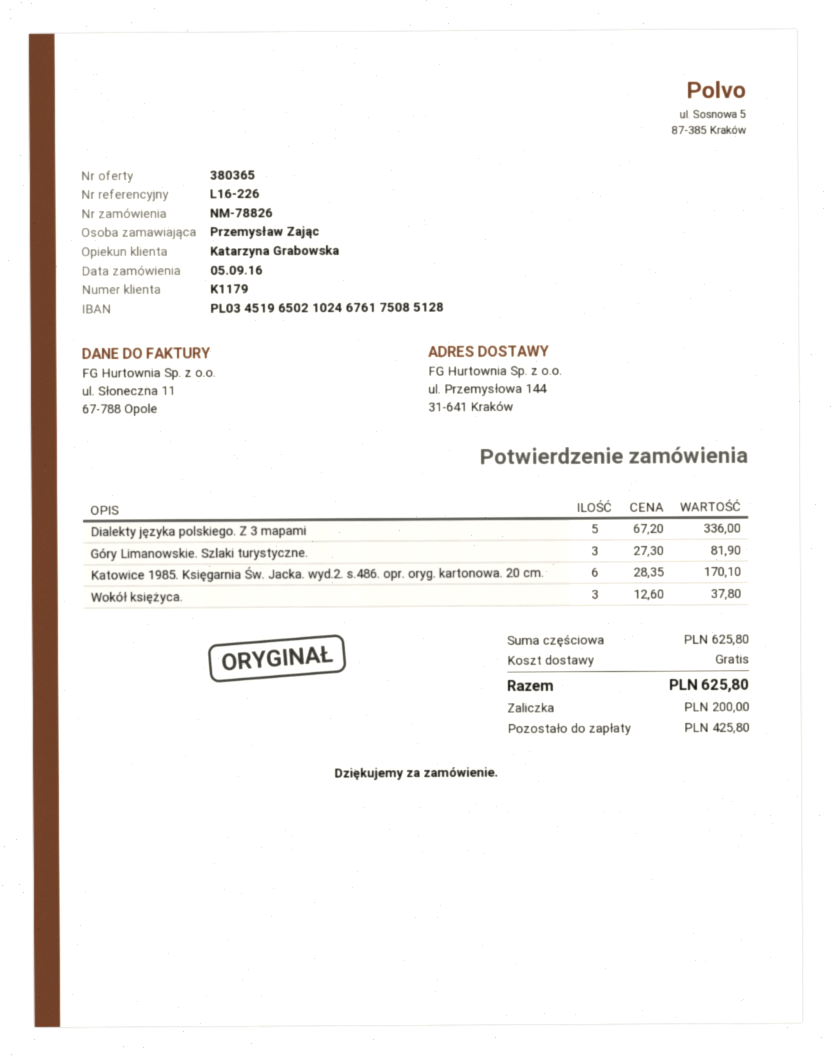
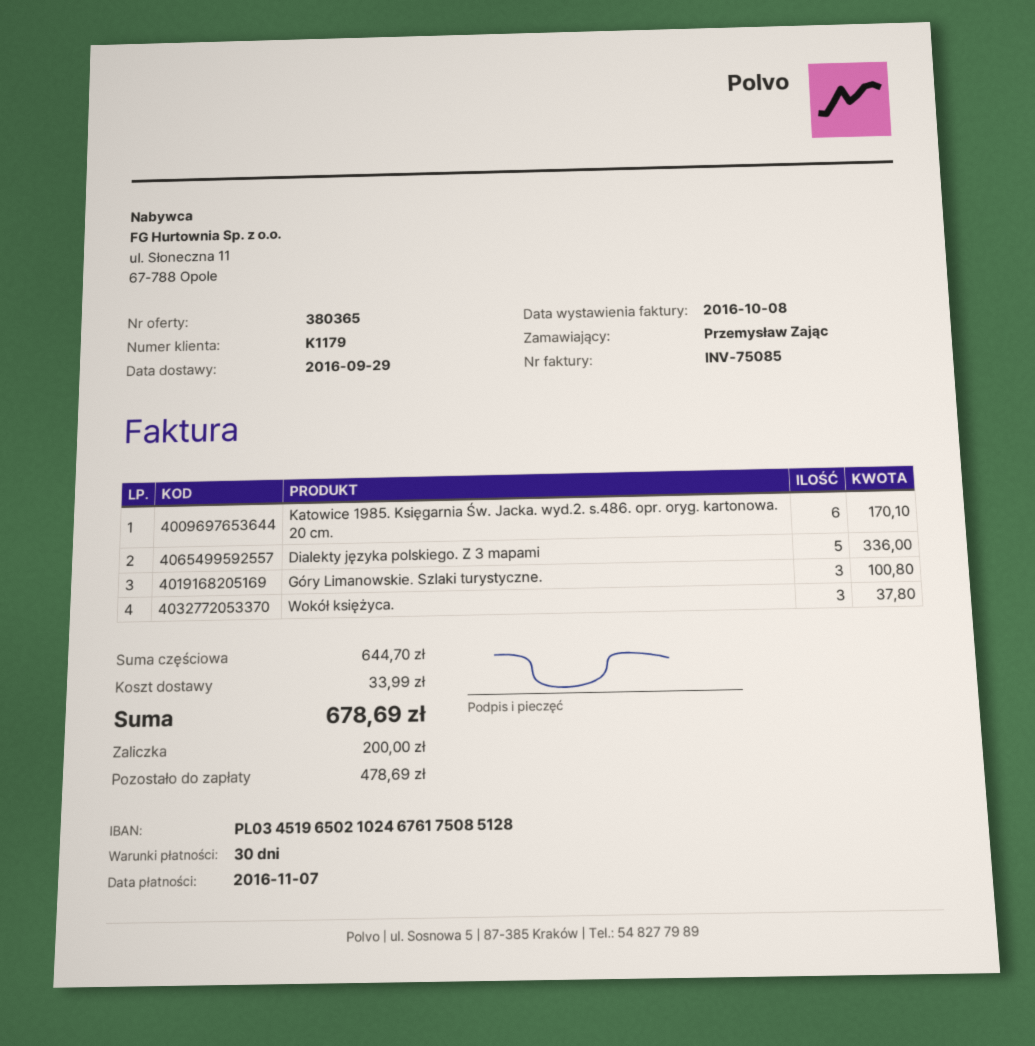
Góry Limanowskie. Szlaki turystyczne.: 3 for 81.90 -> 3 for 100.80
subtotal: 625.80 -> 644.70
shipping: 0.00 -> 33.99
total: 625.80 -> 678.69
balance: 425.80 -> 478.69

